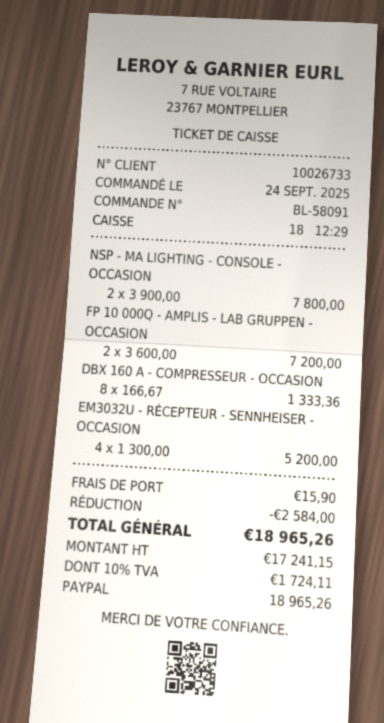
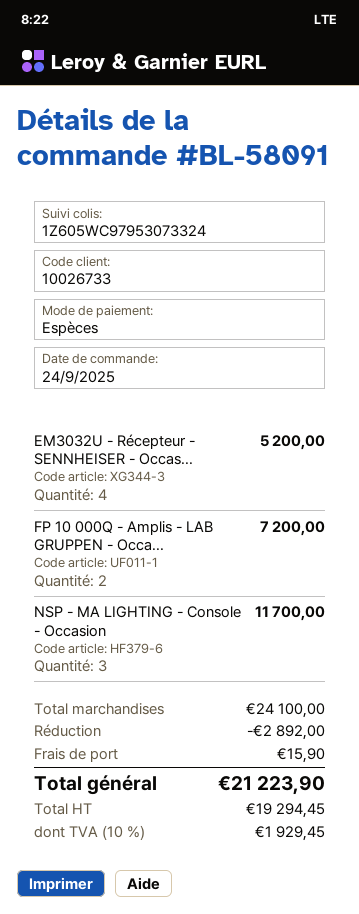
payment method: PayPal -> cash
NSP - MA LIGHTING - CONSOLE - OCCASION: 2 for 7800.00 -> 3 for 11700.00
DBX 160 A - COMPRESSEUR - OCCASION: 8 for 1333.36 -> none
discount: 2584.00 -> 2892.00
net: 17241.15 -> 19294.45
tax: 10% = 1724.11 -> 10% = 1929.45
total: 18965.26 -> 21223.90

